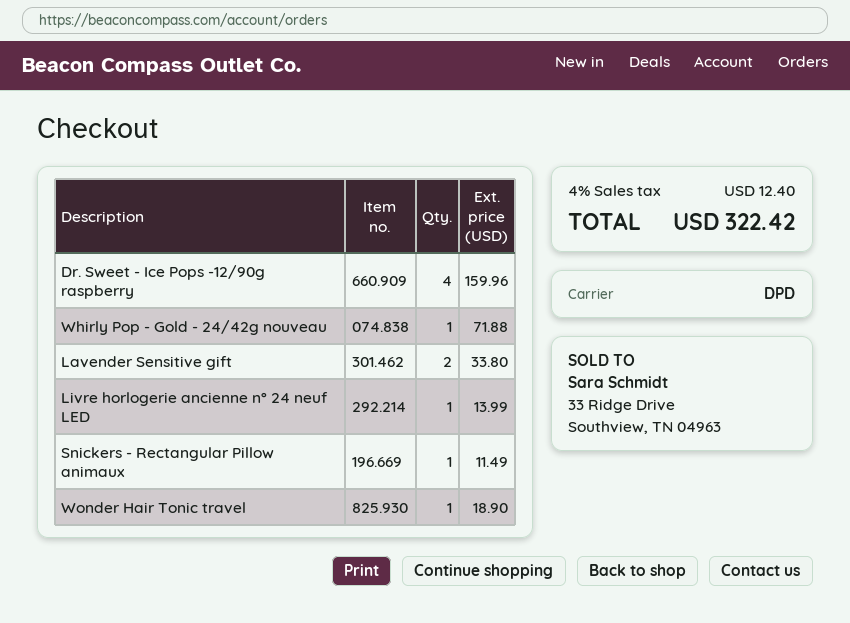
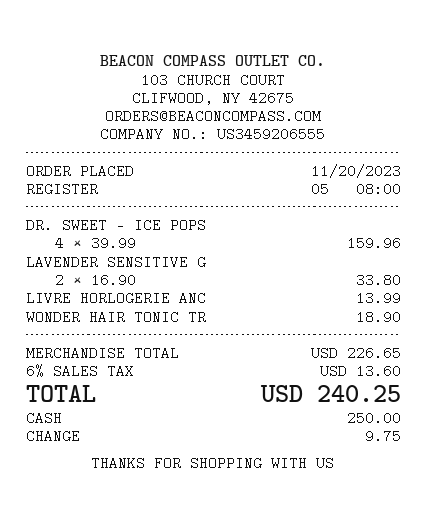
Whirly Pop - Gold - 24/42g nouveau: 1 for 71.88 -> none
Snickers - Rectangular Pillow animaux: 1 for 11.49 -> none
tax: 4% = 12.40 -> 6% = 13.60
total: 322.42 -> 240.25

